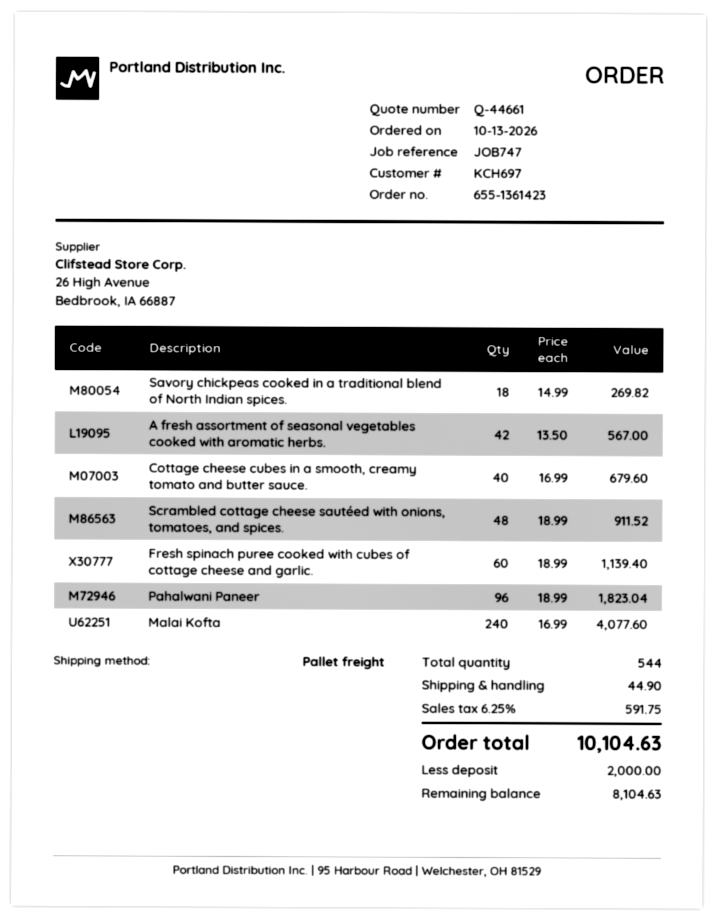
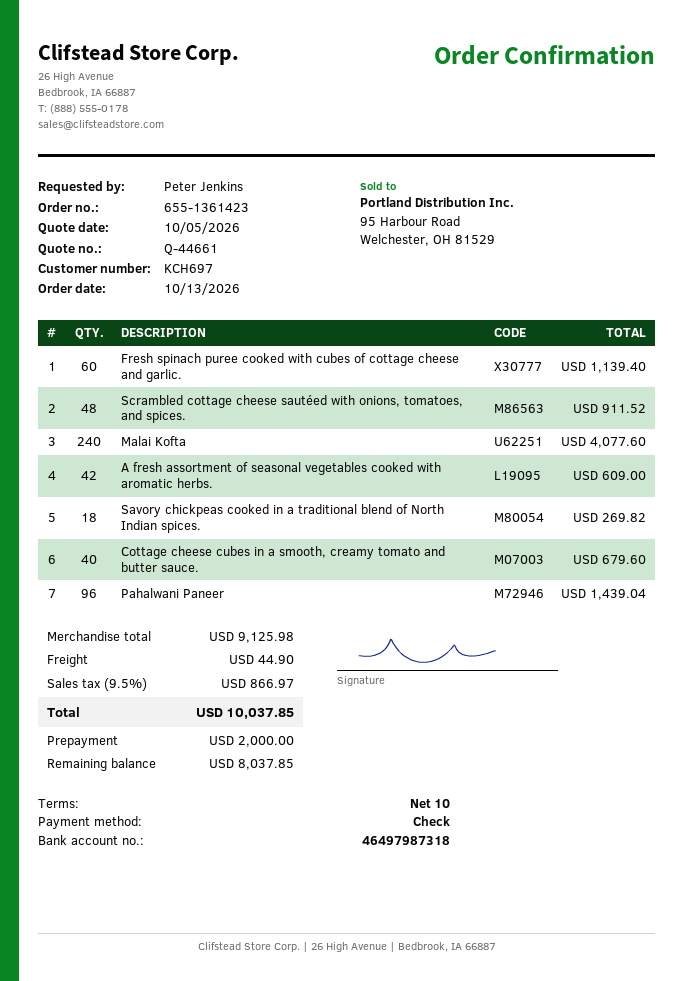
A fresh assortment of seasonal vegetables cooked with aromatic herbs.: 42 for 567.00 -> 42 for 609.00
Pahalwani Paneer: 96 for 1823.04 -> 96 for 1439.04
tax: 6.25% = 591.75 -> 9.5% = 866.97
total: 10104.63 -> 10037.85
balance: 8104.63 -> 8037.85

